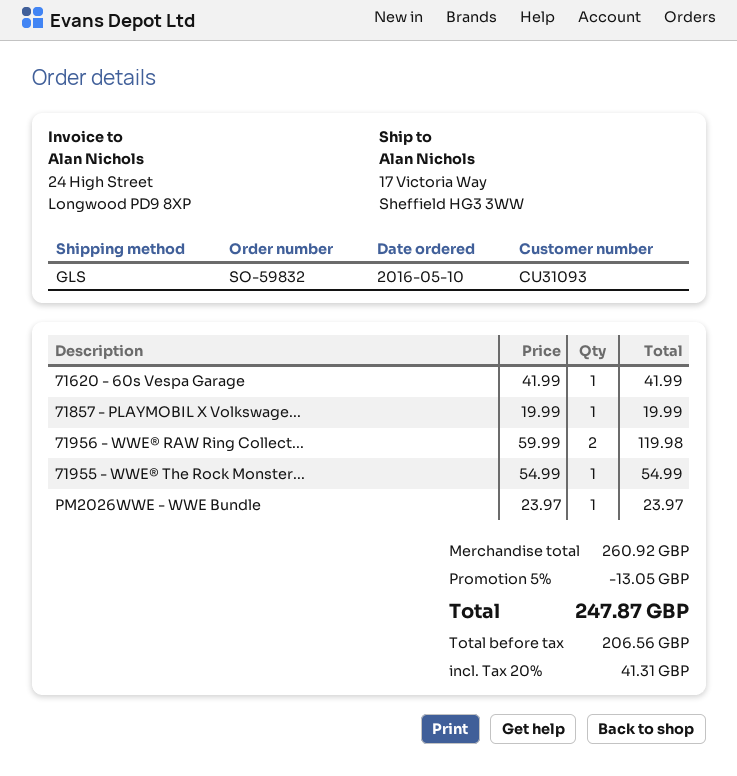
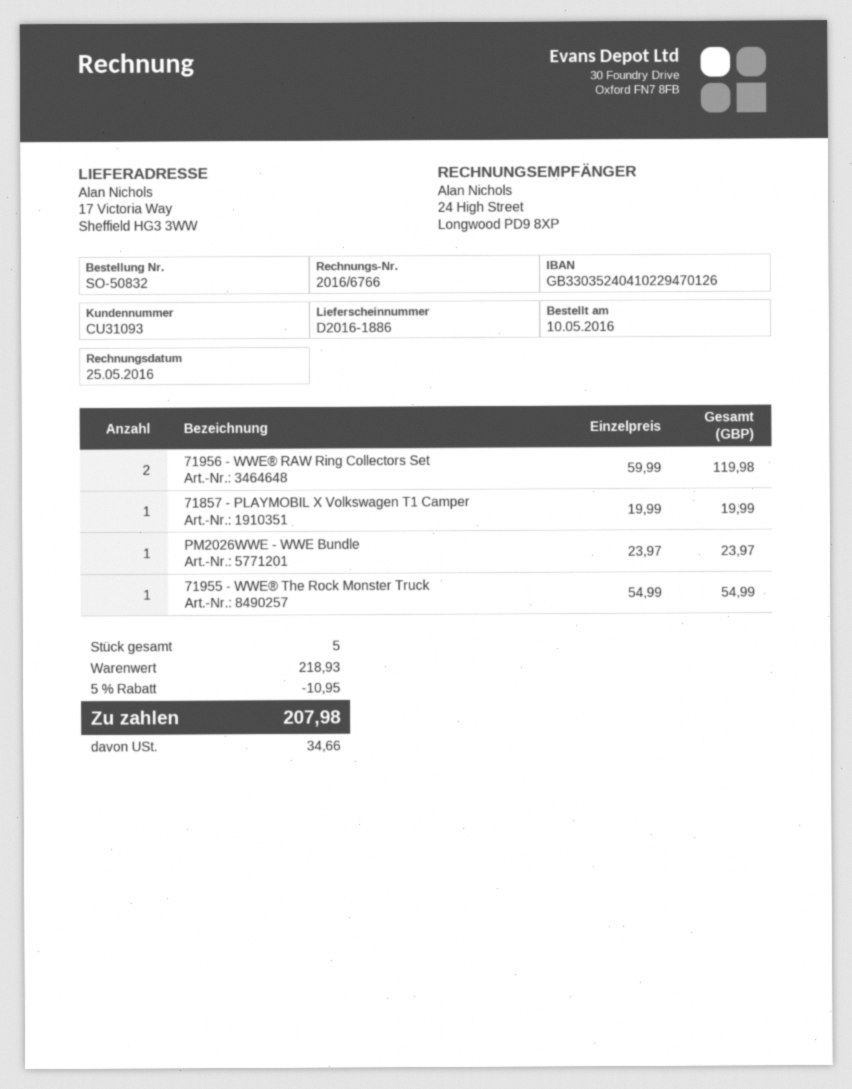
order number: SO-59832 -> SO-50832
71620 - 60s Vespa Garage: 1 x 41.99 = 41.99 -> none
subtotal: 260.92 -> 218.93
discount: 5% = 13.05 -> 5% = 10.95
tax: 41.31 -> 34.66
total: 247.87 -> 207.98

